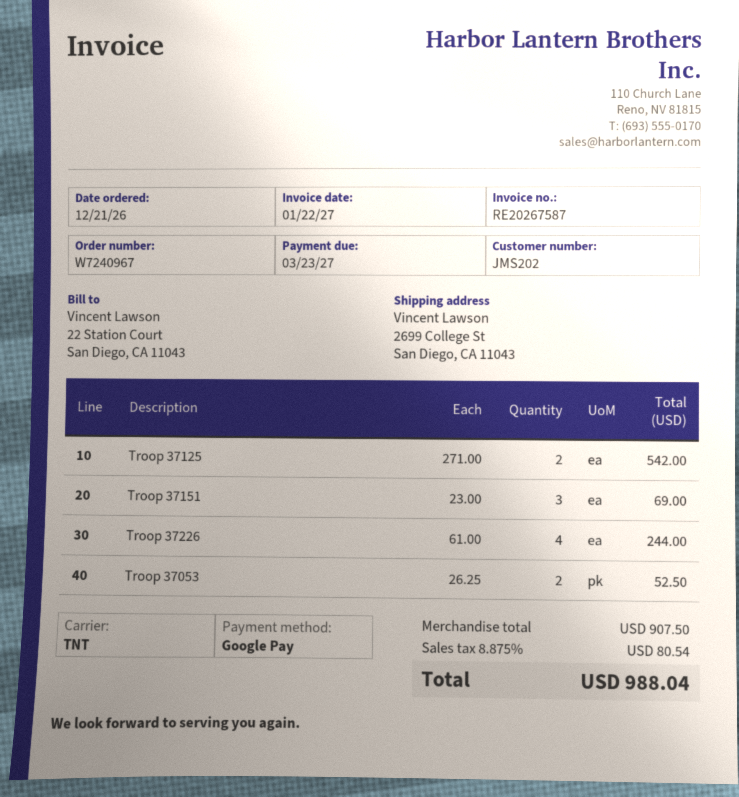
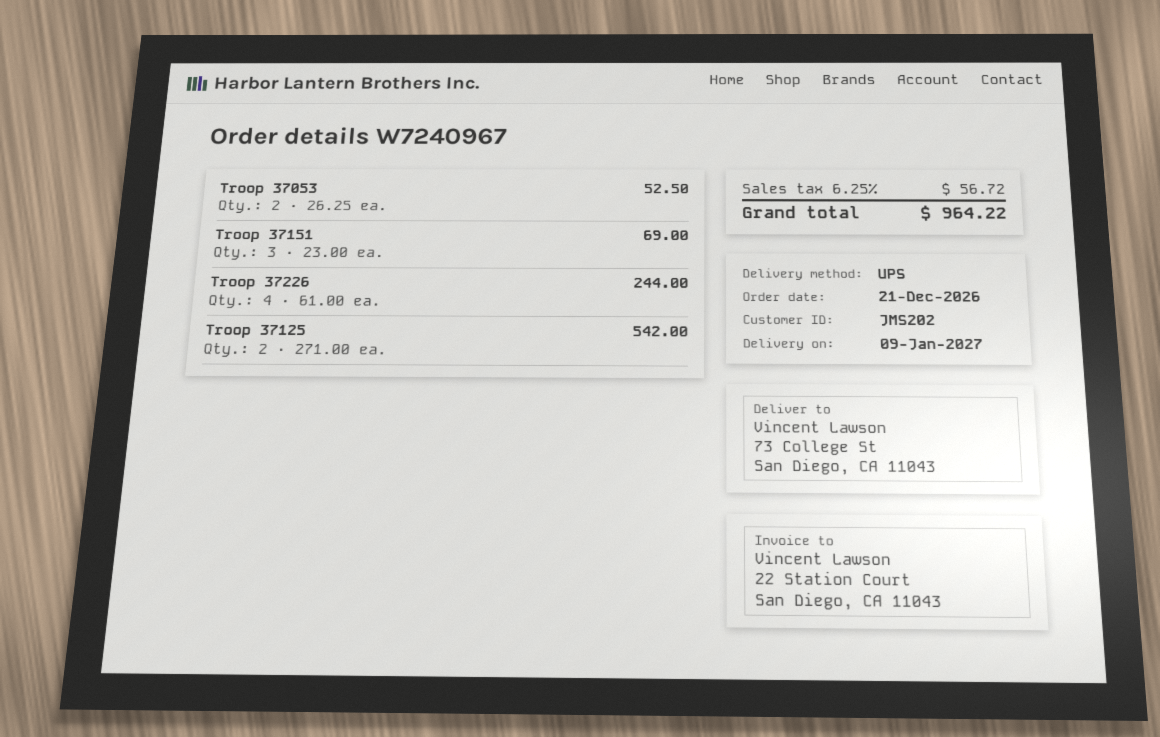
shipping method: TNT -> UPS
ship to: 2699 College St, San Diego, CA 11043 -> 73 College St, San Diego, CA 11043
tax: 8.875% = 80.54 -> 6.25% = 56.72
total: 988.04 -> 964.22

